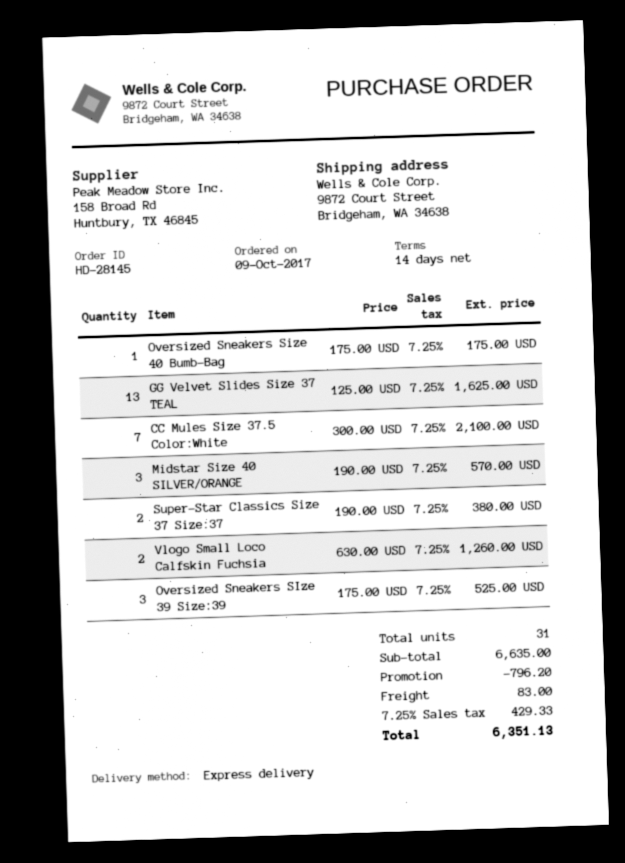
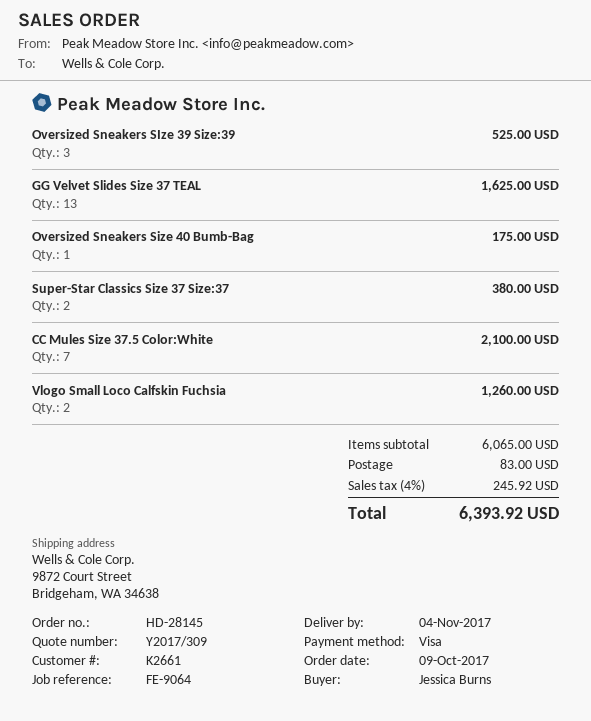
Midstar Size 40 SILVER/ORANGE: 3 for 570.00 -> none
subtotal: 6635.00 -> 6065.00
discount: 796.20 -> none
tax: 7.25% = 429.33 -> 4% = 245.92
total: 6351.13 -> 6393.92

